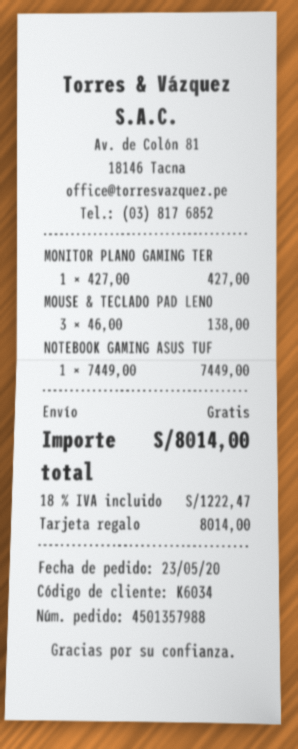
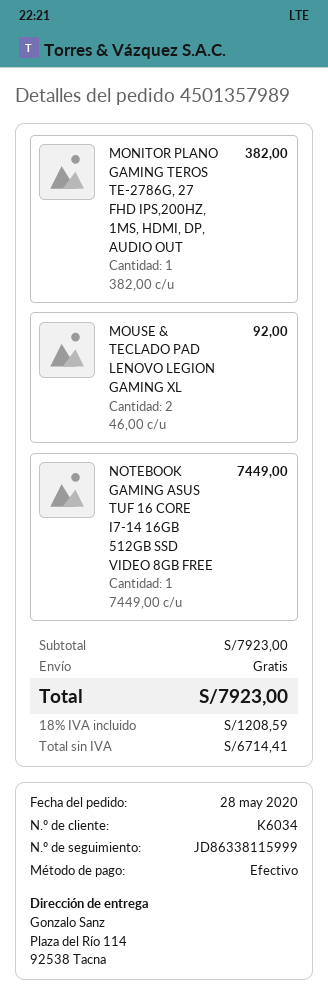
order number: 4501357988 -> 4501357989
order date: 2020-05-23 -> 2020-05-28
payment method: gift card -> cash
MONITOR PLANO GAMING TER: 1 x 427.00 = 427.00 -> 1 x 382.00 = 382.00
MOUSE & TECLADO PAD LENO: 3 x 46.00 = 138.00 -> 2 x 46.00 = 92.00
tax: 18% = 1222.47 -> 18% = 1208.59
total: 8014.00 -> 7923.00

